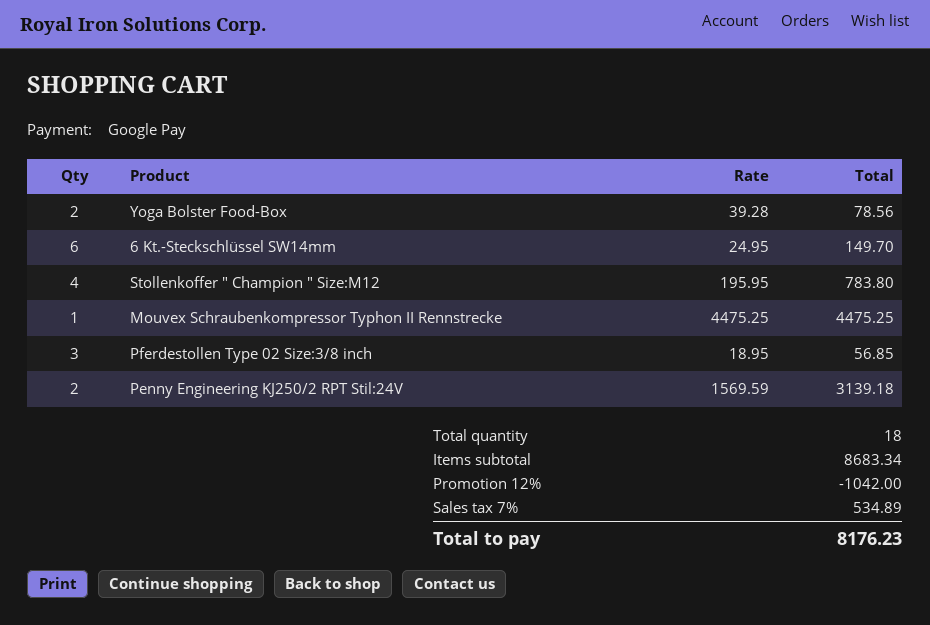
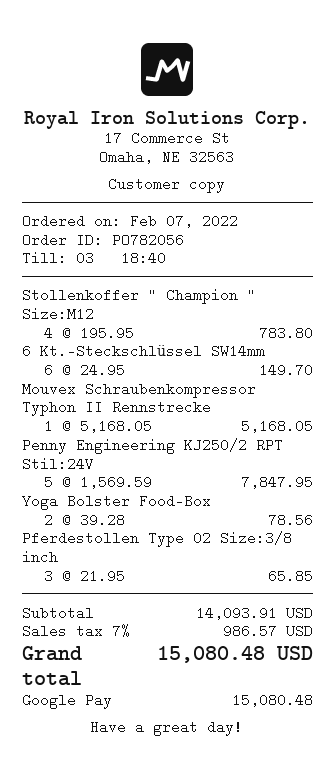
Mouvex Schraubenkompressor Typhon II Rennstrecke: 1 x 4475.25 = 4475.25 -> 1 x 5168.05 = 5168.05
Pferdestollen Type 02 Size:3/8 inch: 3 x 18.95 = 56.85 -> 3 x 21.95 = 65.85
Penny Engineering KJ250/2 RPT Stil:24V: 2 x 1569.59 = 3139.18 -> 5 x 1569.59 = 7847.95
subtotal: 8683.34 -> 14093.91
discount: 12% = 1042.00 -> none
tax: 7% = 534.89 -> 7% = 986.57
total: 8176.23 -> 15080.48

